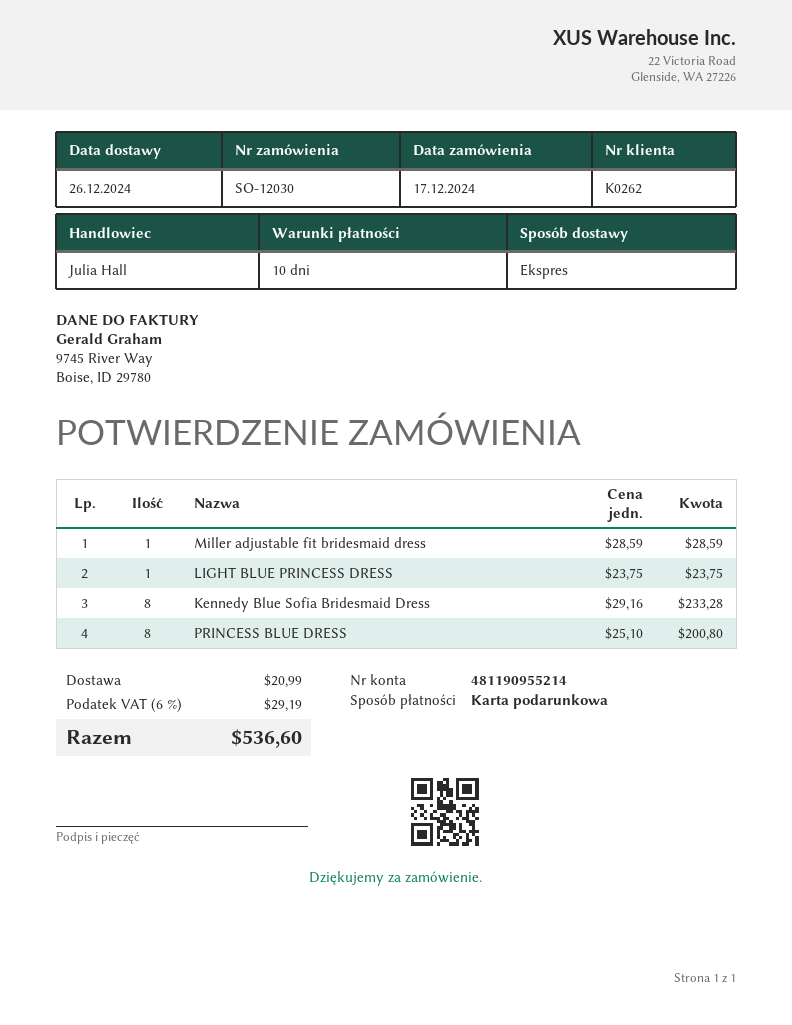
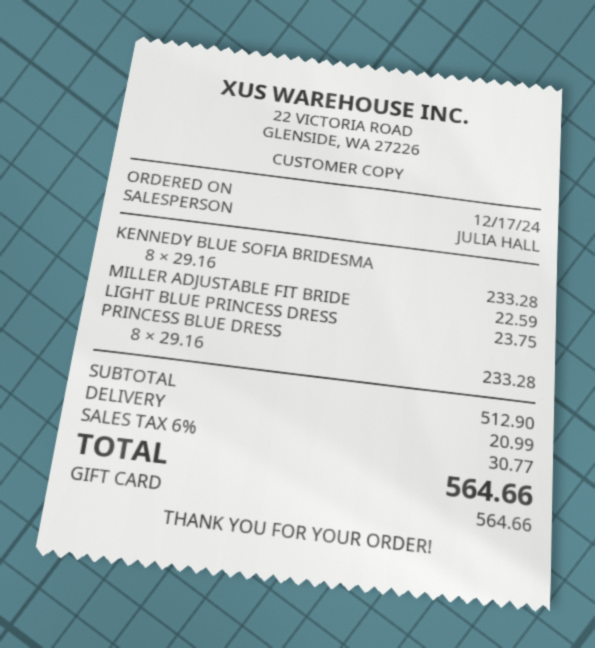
Miller adjustable fit bridesmaid dress: 1 x 28.59 = 28.59 -> 1 x 22.59 = 22.59
PRINCESS BLUE DRESS: 8 x 25.10 = 200.80 -> 8 x 29.16 = 233.28
tax: 6% = 29.19 -> 6% = 30.77
total: 536.60 -> 564.66

